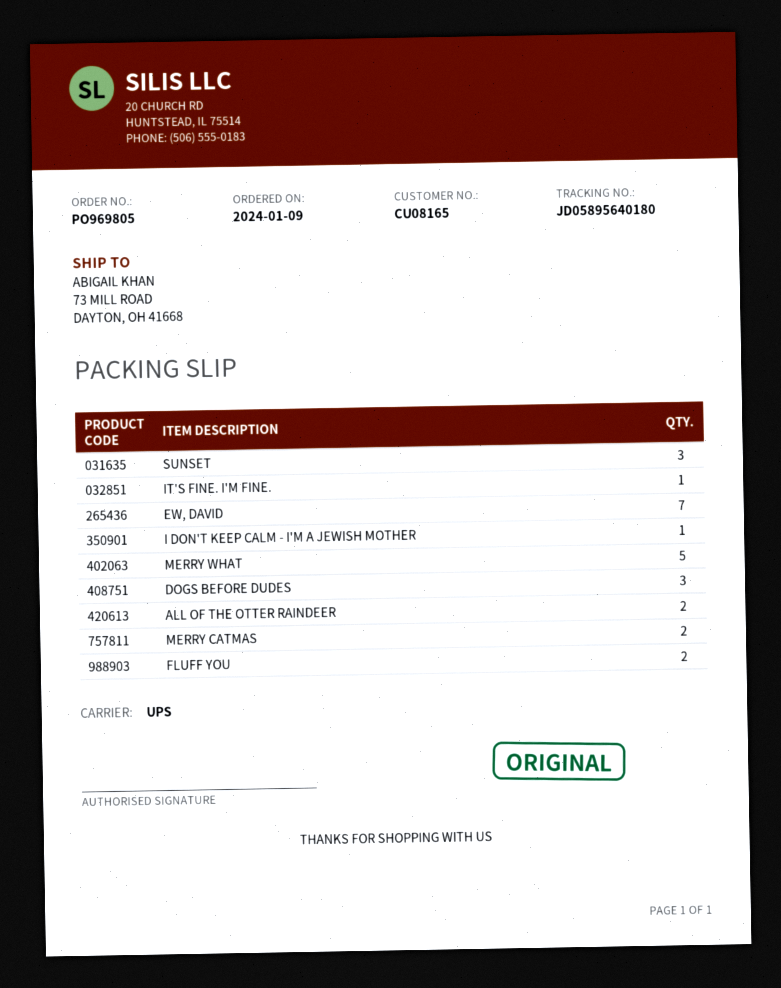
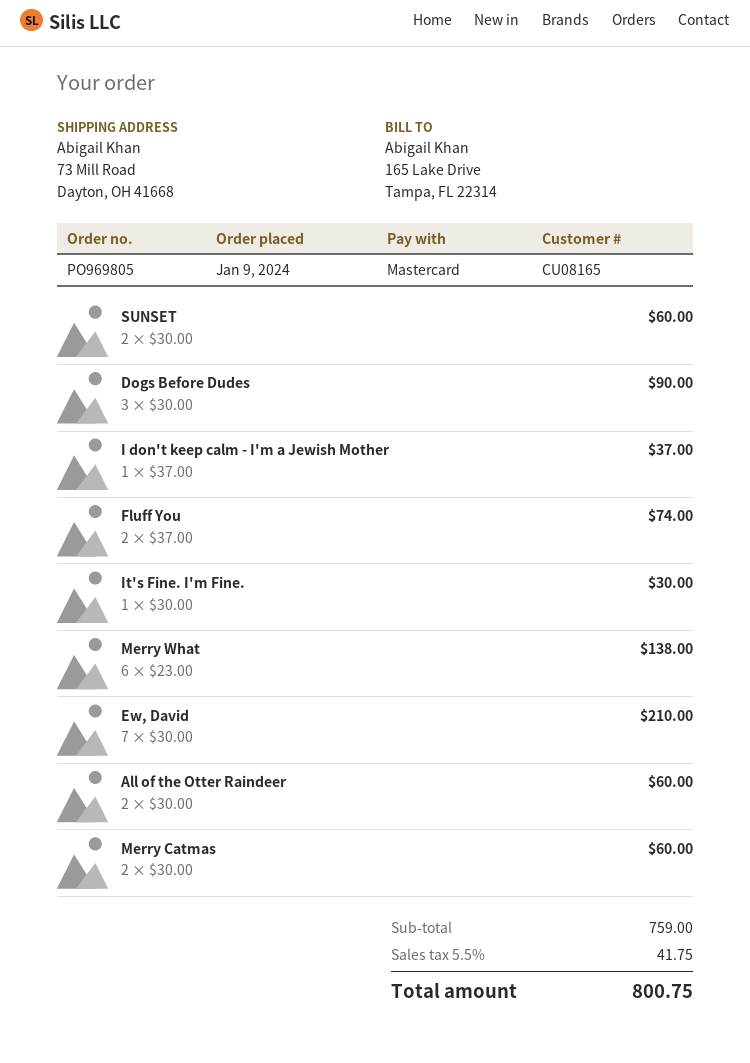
SUNSET: 3 -> 2
MERRY WHAT: 5 -> 6

